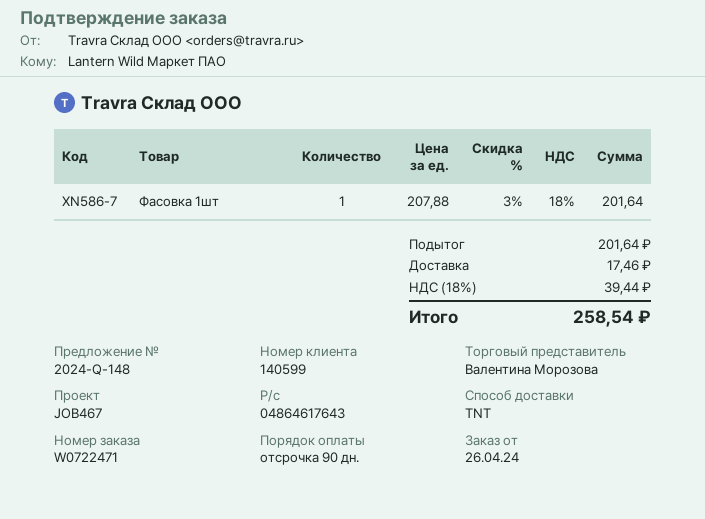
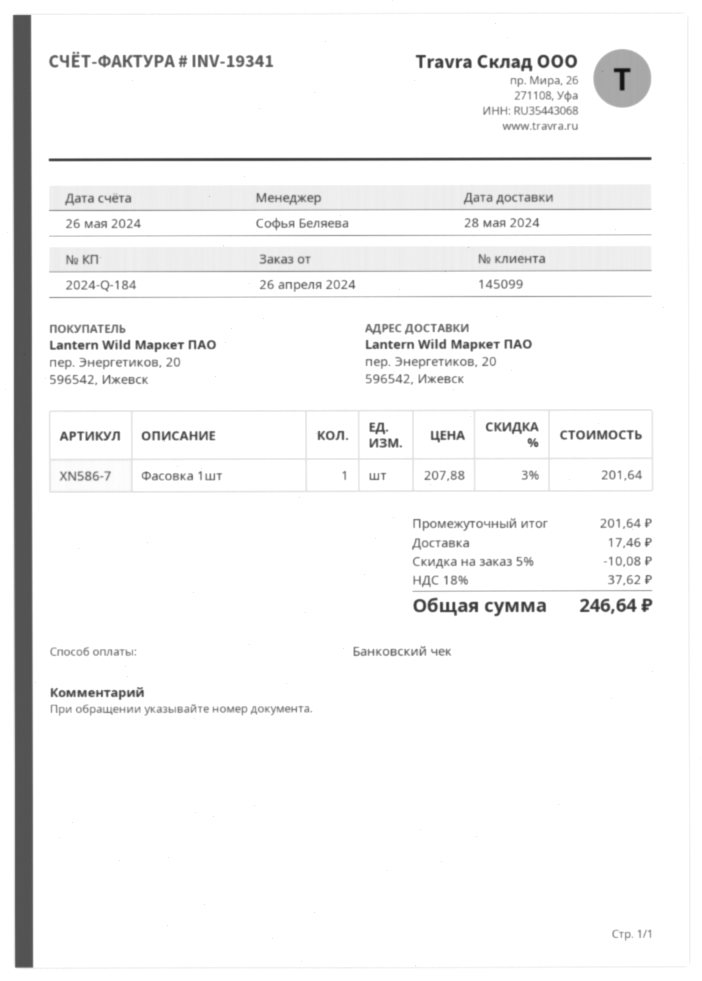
quote number: 2024-Q-148 -> 2024-Q-184
customer number: 140599 -> 145099
sales rep: Валентина Морозова -> Софья Беляева
discount: none -> 5% = 10.08
tax: 18% = 39.44 -> 18% = 37.62
total: 258.54 -> 246.64

